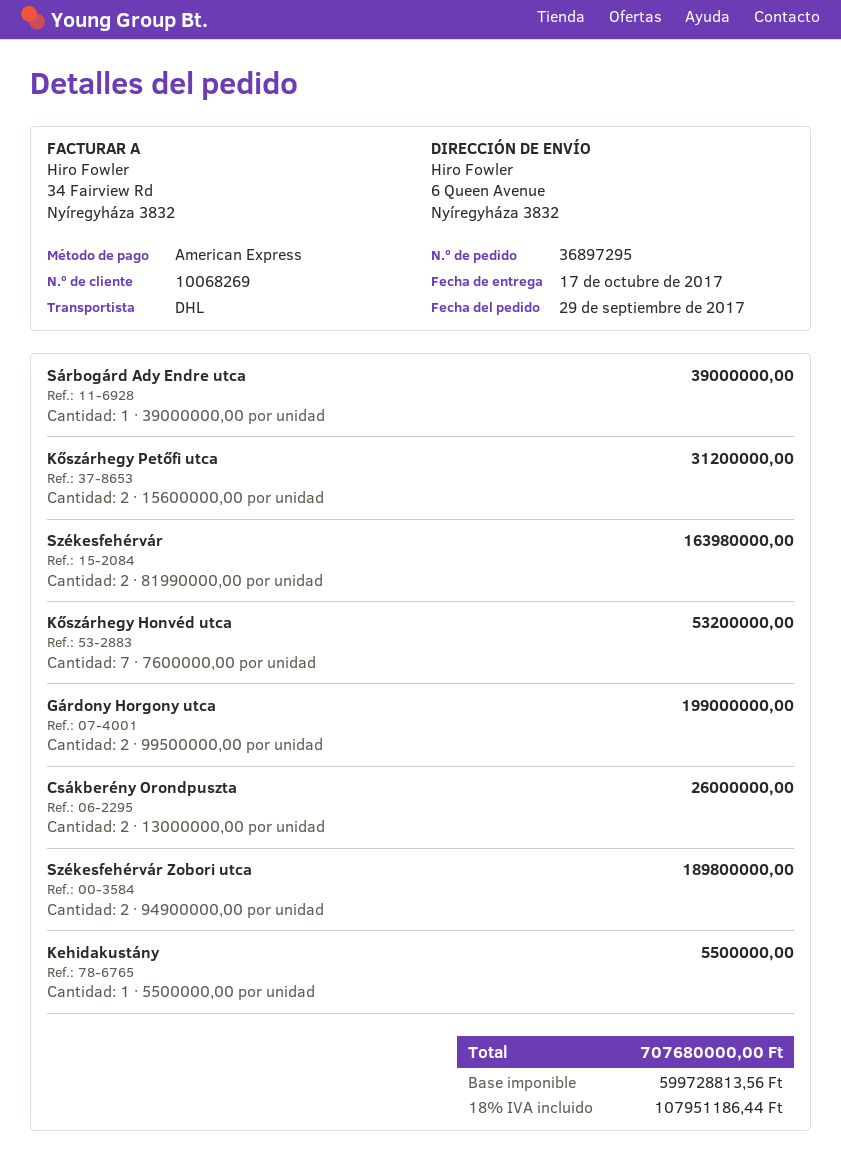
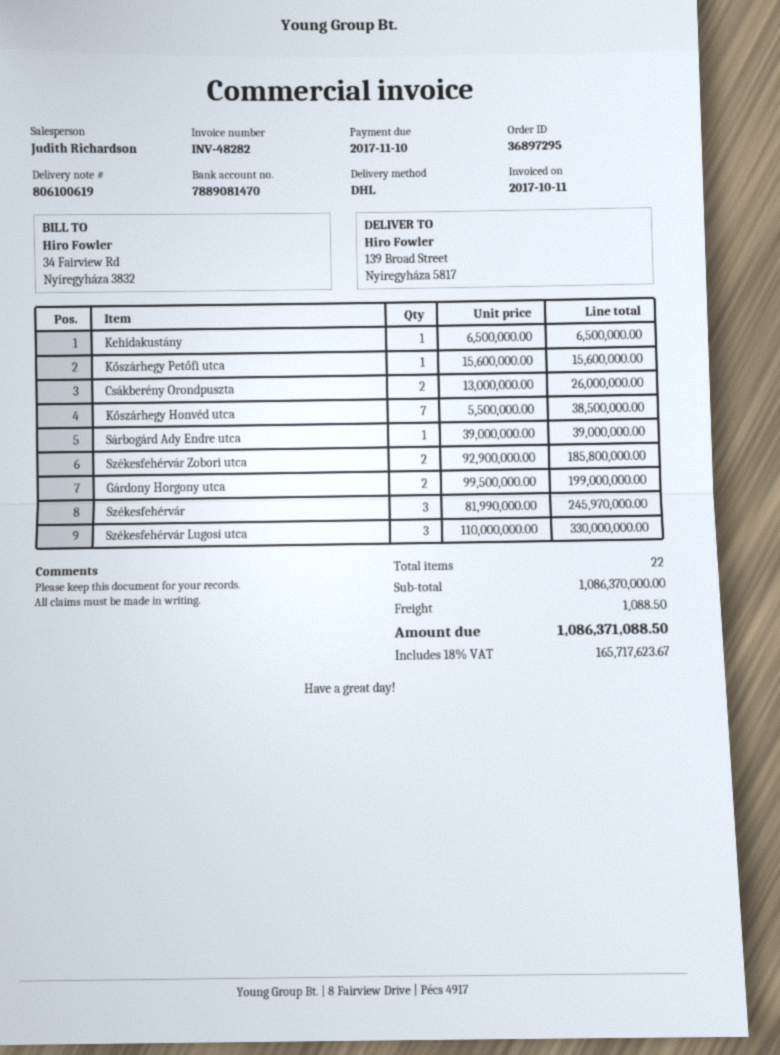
ship to: 6 Queen Avenue, Nyíregyháza 3832 -> 139 Broad Street, Nyíregyháza 5817
Kőszárhegy Petőfi utca: 2 x 15600000.00 = 31200000.00 -> 1 x 15600000.00 = 15600000.00
Székesfehérvár: 2 x 81990000.00 = 163980000.00 -> 3 x 81990000.00 = 245970000.00
Kőszárhegy Honvéd utca: 7 x 7600000.00 = 53200000.00 -> 7 x 5500000.00 = 38500000.00
Székesfehérvár Zobori utca: 2 x 94900000.00 = 189800000.00 -> 2 x 92900000.00 = 185800000.00
Kehidakustány: 1 x 5500000.00 = 5500000.00 -> 1 x 6500000.00 = 6500000.00
Székesfehérvár Lugosi utca: none -> 3 x 110000000.00 = 330000000.00
shipping: none -> 1088.50
tax: 18% = 107951186.44 -> 18% = 165717623.67
total: 707680000.00 -> 1086371088.50

